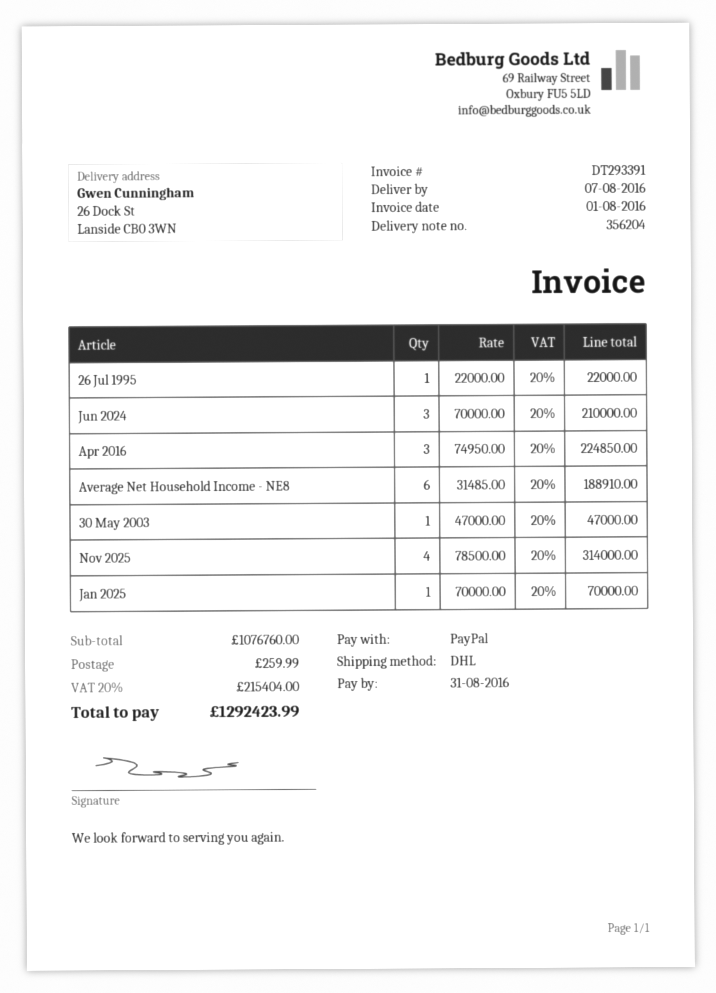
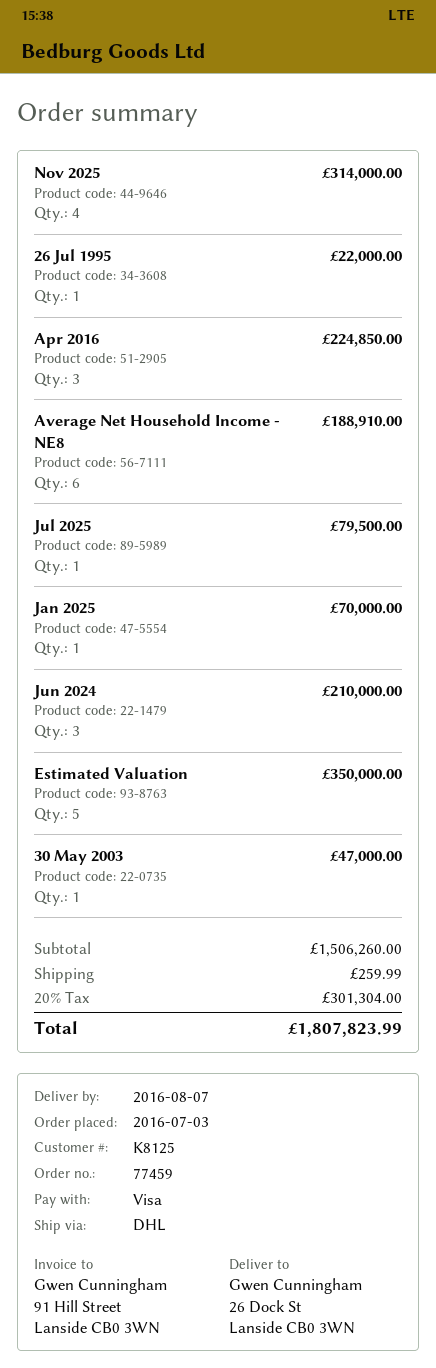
payment method: PayPal -> Visa
Jul 2025: none -> 1 for 79500.00
Estimated Valuation: none -> 5 for 350000.00
subtotal: 1076760.00 -> 1506260.00
tax: 20% = 215404.00 -> 20% = 301304.00
total: 1292423.99 -> 1807823.99

